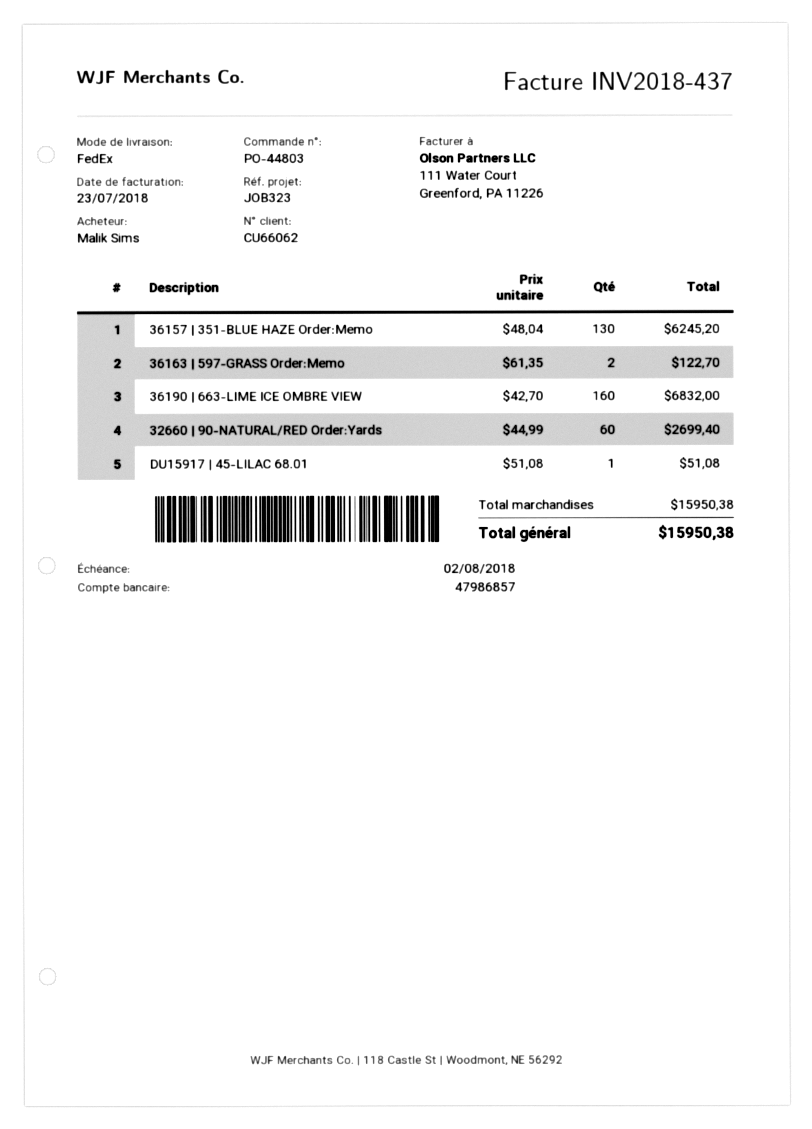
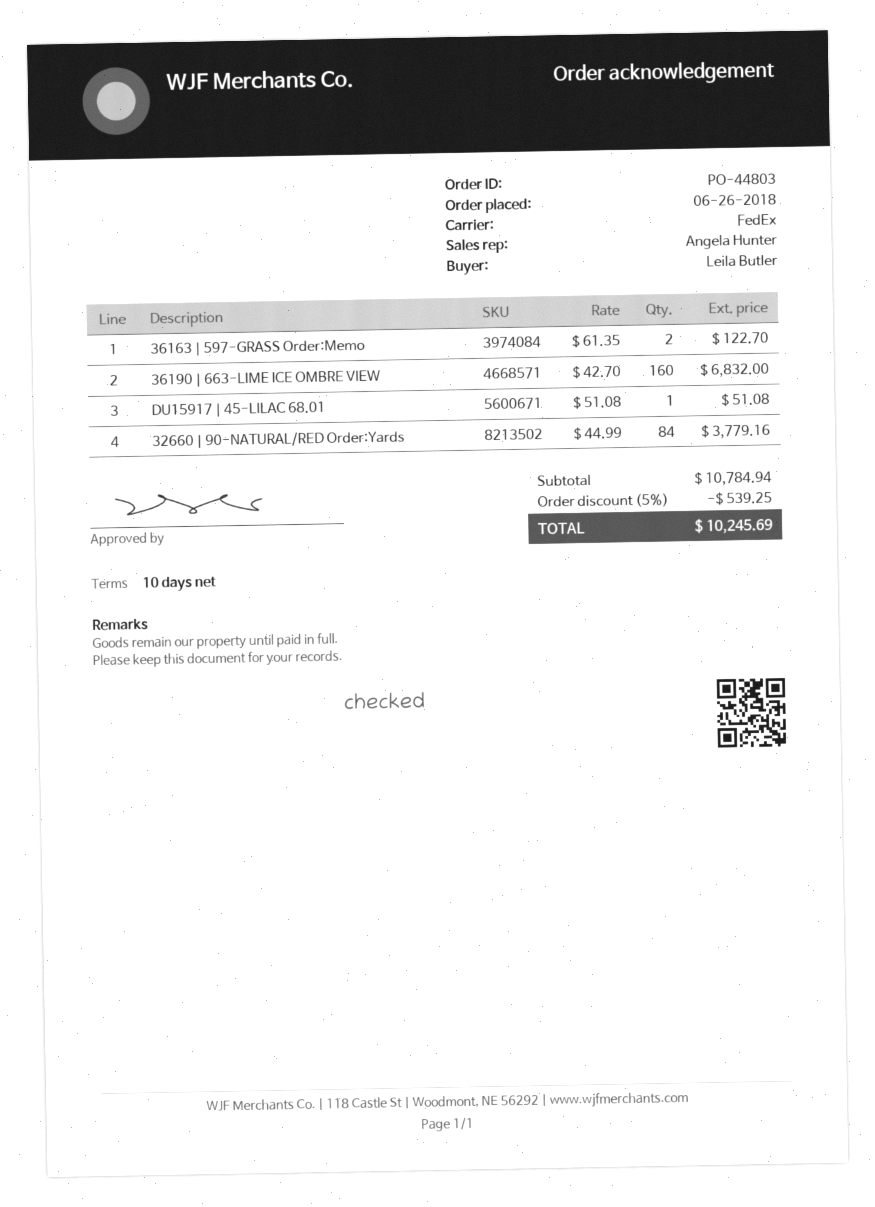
ordered by: Malik Sims -> Leila Butler
36157 | 351-BLUE HAZE Order:Memo: 130 x 48.04 = 6245.20 -> none
32660 | 90-NATURAL/RED Order:Yards: 60 x 44.99 = 2699.40 -> 84 x 44.99 = 3779.16
subtotal: 15950.38 -> 10784.94
discount: none -> 5% = 539.25
total: 15950.38 -> 10245.69

